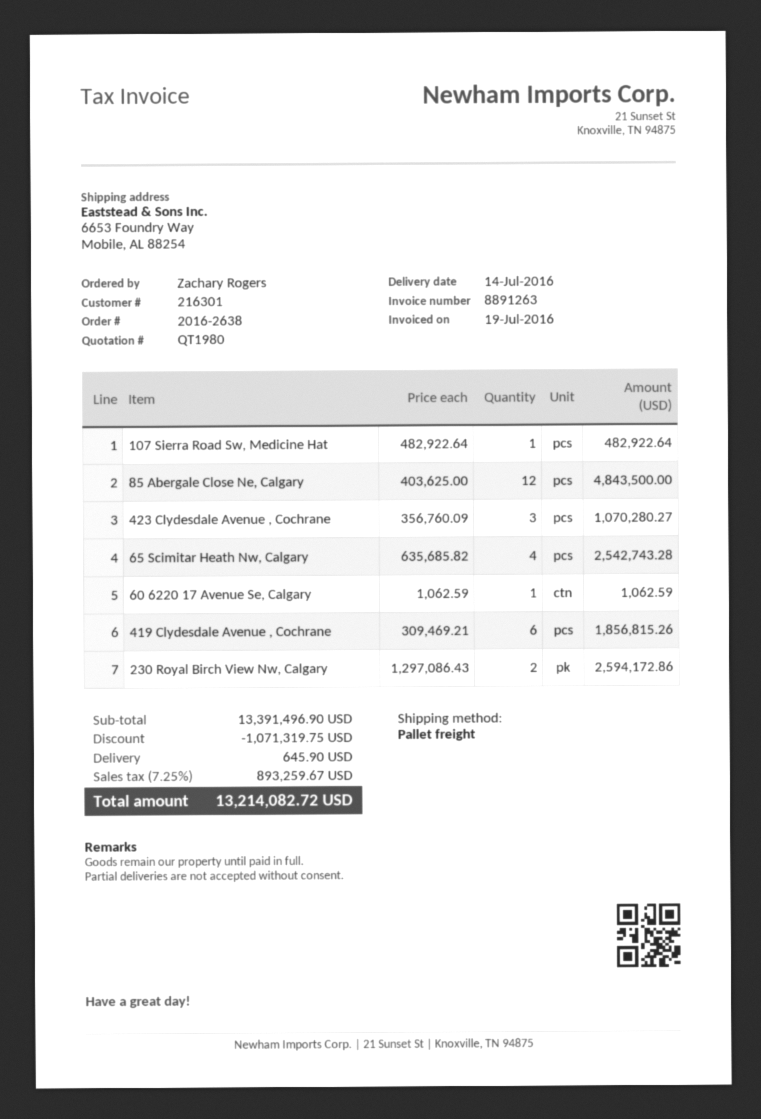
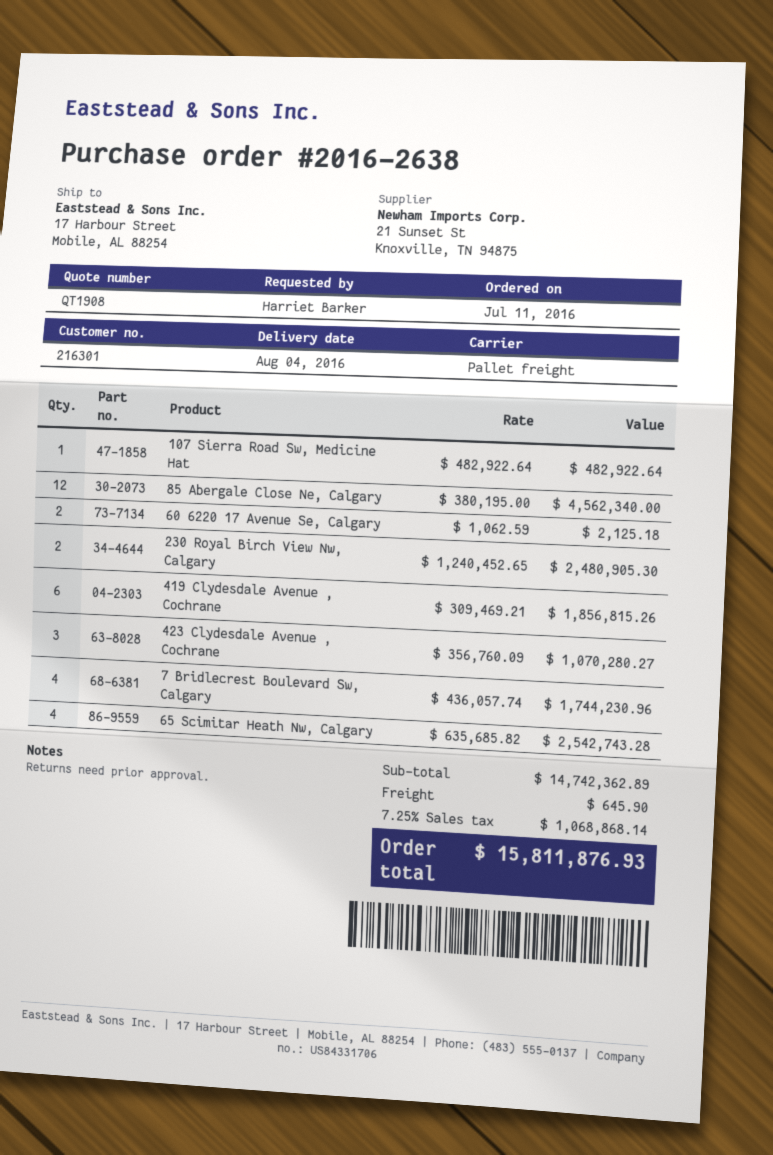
quote number: QT1980 -> QT1908
delivery date: 2016-07-14 -> 2016-08-04
ordered by: Zachary Rogers -> Harriet Barker
ship to: 6653 Foundry Way, Mobile, AL 88254 -> 17 Harbour Street, Mobile, AL 88254
85 Abergale Close Ne, Calgary: 12 x 403625.00 = 4843500.00 -> 12 x 380195.00 = 4562340.00
60 6220 17 Avenue Se, Calgary: 1 x 1062.59 = 1062.59 -> 2 x 1062.59 = 2125.18
230 Royal Birch View Nw, Calgary: 2 x 1297086.43 = 2594172.86 -> 2 x 1240452.65 = 2480905.30
7 Bridlecrest Boulevard Sw, Calgary: none -> 4 x 436057.74 = 1744230.96
subtotal: 13391496.90 -> 14742362.89
discount: 1071319.75 -> none
tax: 7.25% = 893259.67 -> 7.25% = 1068868.14
total: 13214082.72 -> 15811876.93

